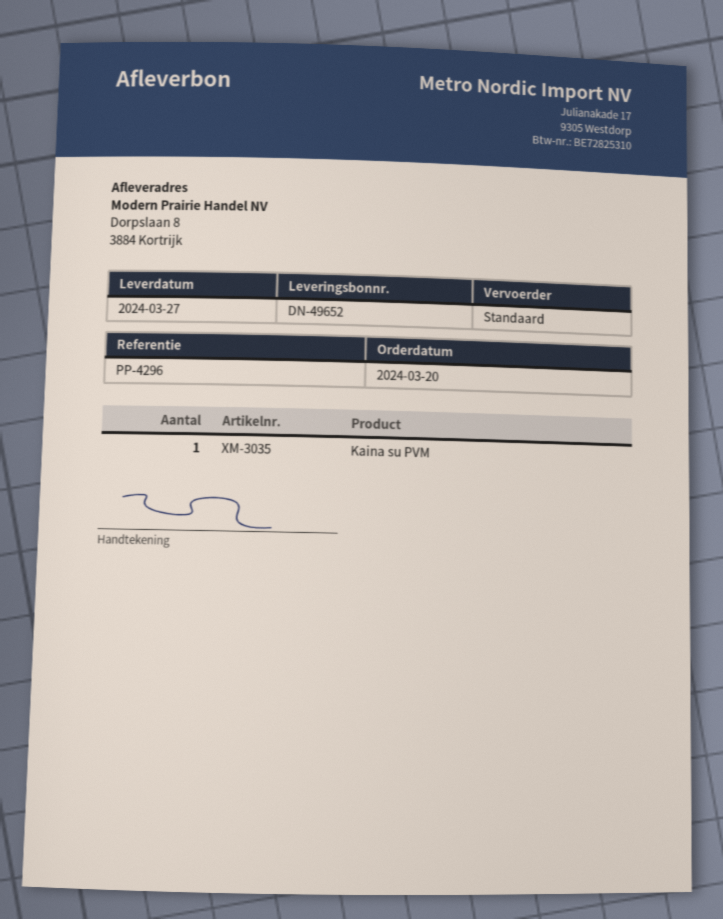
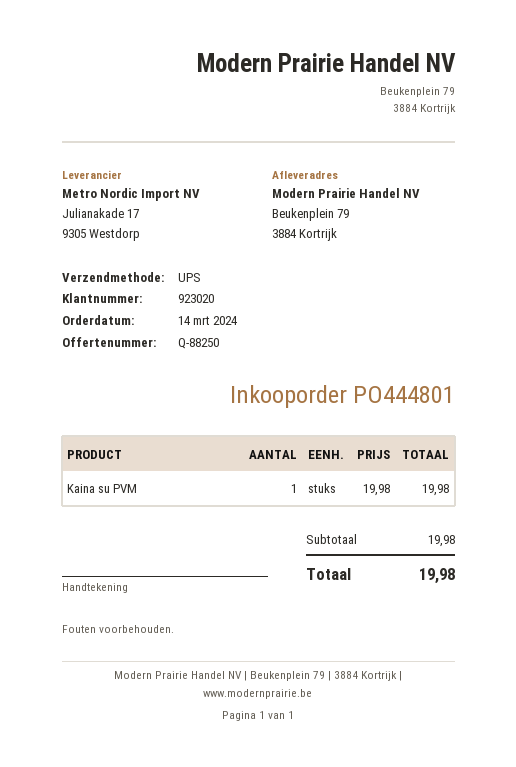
order date: 2024-03-20 -> 2024-03-14
shipping method: standard -> UPS
ship to: Dorpslaan 8, 3884 Kortrijk -> Beukenplein 79, 3884 Kortrijk

